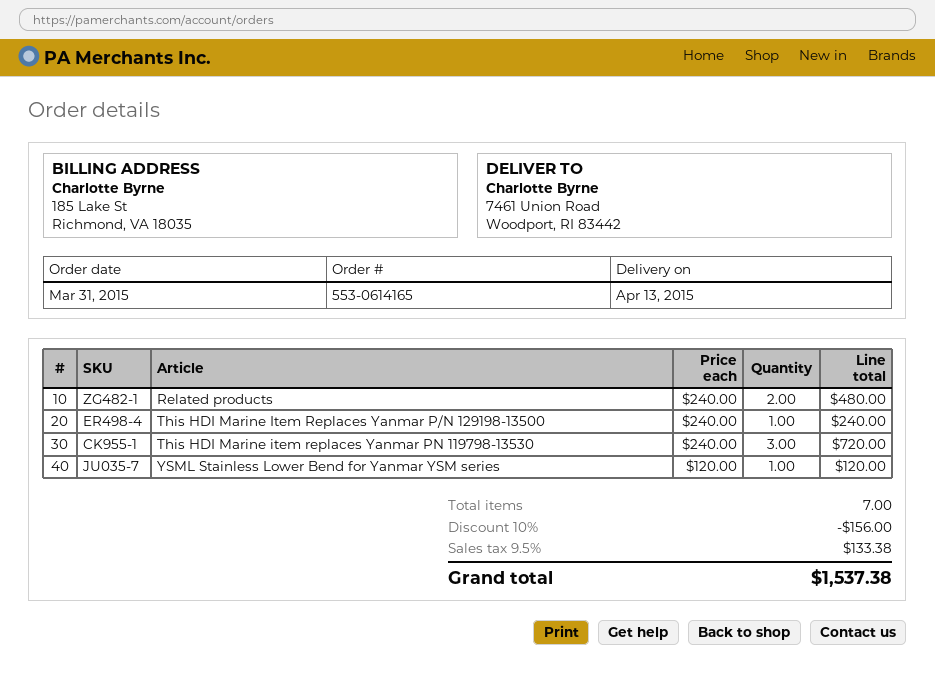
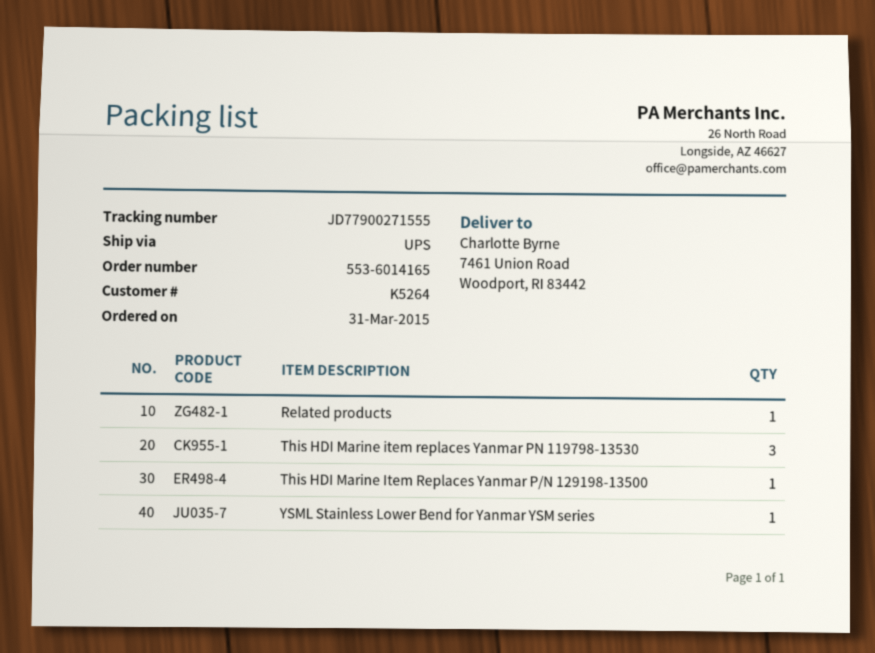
order number: 553-0614165 -> 553-6014165
Related products: 2 -> 1

